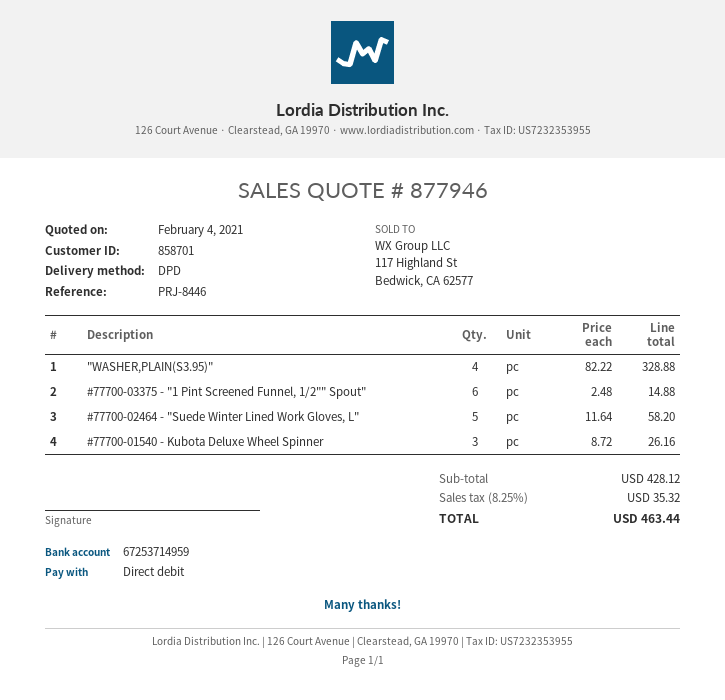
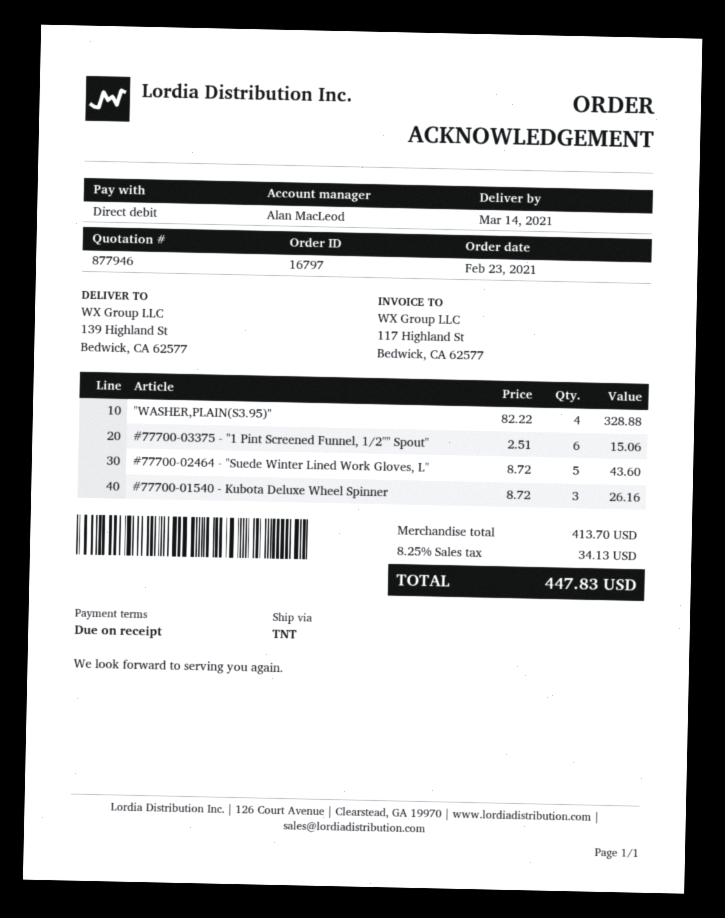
shipping method: DPD -> TNT
#77700-03375 - "1 Pint Screened Funnel, 1/2"" Spout": 6 x 2.48 = 14.88 -> 6 x 2.51 = 15.06
#77700-02464 - "Suede Winter Lined Work Gloves, L": 5 x 11.64 = 58.20 -> 5 x 8.72 = 43.60
subtotal: 428.12 -> 413.70
tax: 8.25% = 35.32 -> 8.25% = 34.13
total: 463.44 -> 447.83

